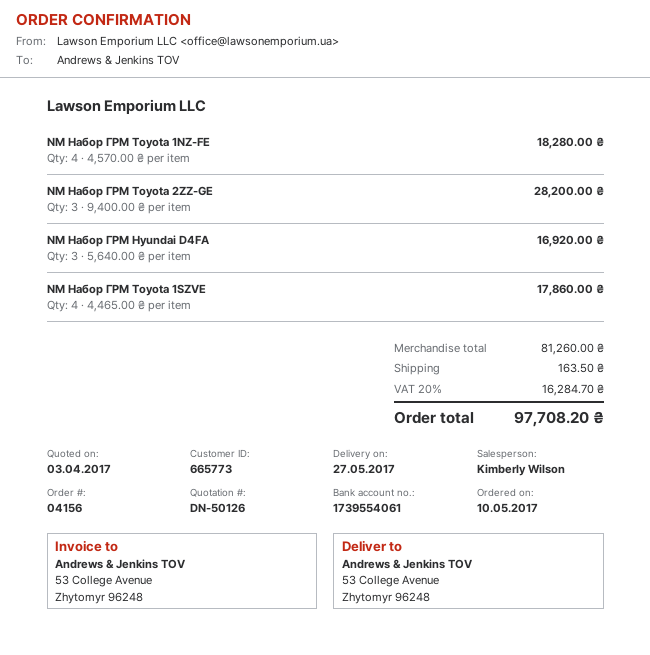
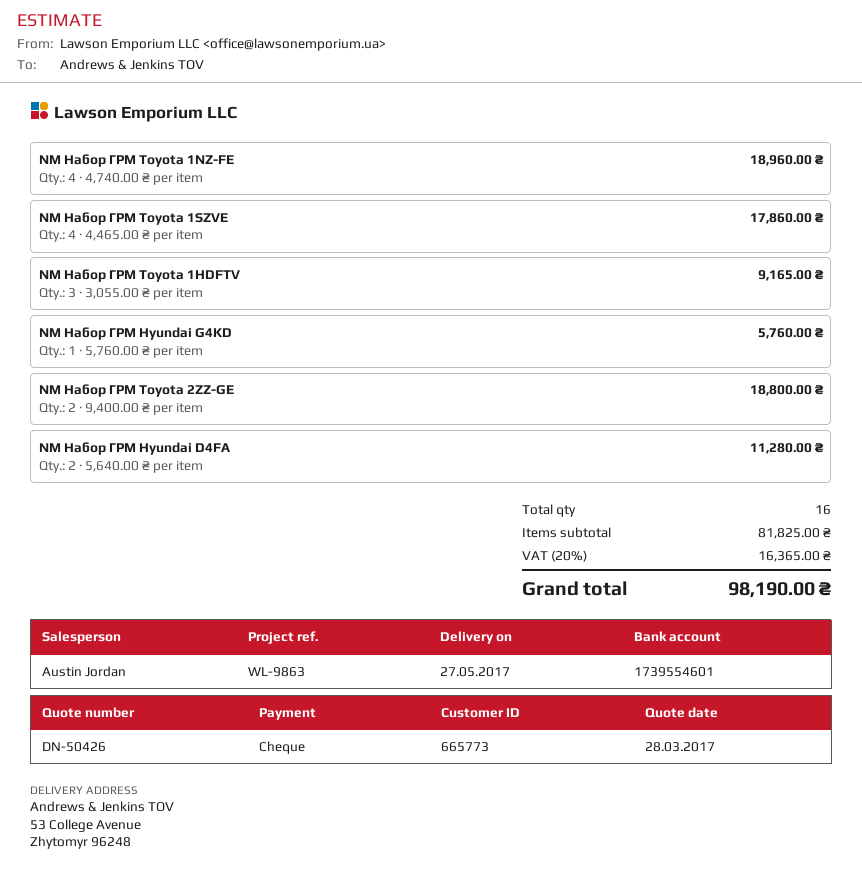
quote number: DN-50126 -> DN-50426
quote date: 2017-04-03 -> 2017-03-28
sales rep: Kimberly Wilson -> Austin Jordan
bank account: 1739554061 -> 1739554601
NM Набор ГРМ Toyota 1NZ-FE: 4 x 4570.00 = 18280.00 -> 4 x 4740.00 = 18960.00
NM Набор ГРМ Toyota 2ZZ-GE: 3 x 9400.00 = 28200.00 -> 2 x 9400.00 = 18800.00
NM Набор ГРМ Hyundai D4FA: 3 x 5640.00 = 16920.00 -> 2 x 5640.00 = 11280.00
NM Набор ГРМ Toyota 1HDFTV: none -> 3 x 3055.00 = 9165.00
NM Набор ГРМ Hyundai G4KD: none -> 1 x 5760.00 = 5760.00
subtotal: 81260.00 -> 81825.00
shipping: 163.50 -> none
tax: 20% = 16284.70 -> 20% = 16365.00
total: 97708.20 -> 98190.00

